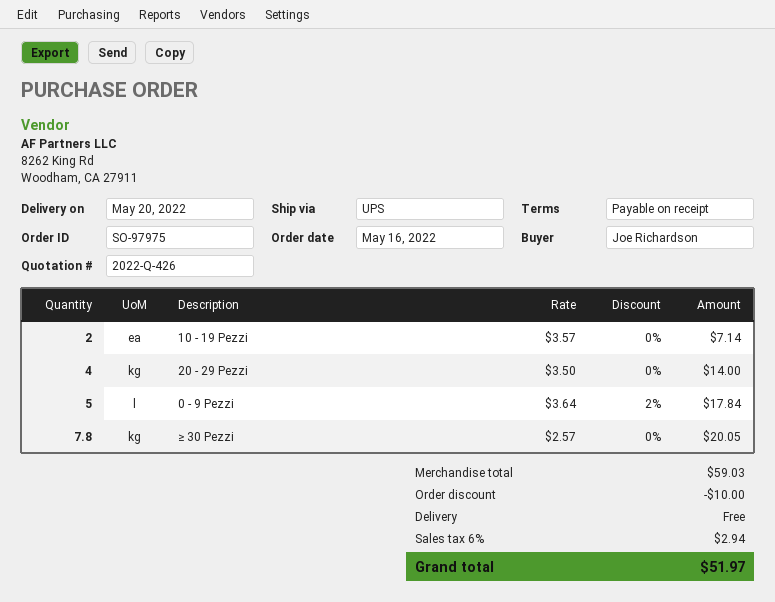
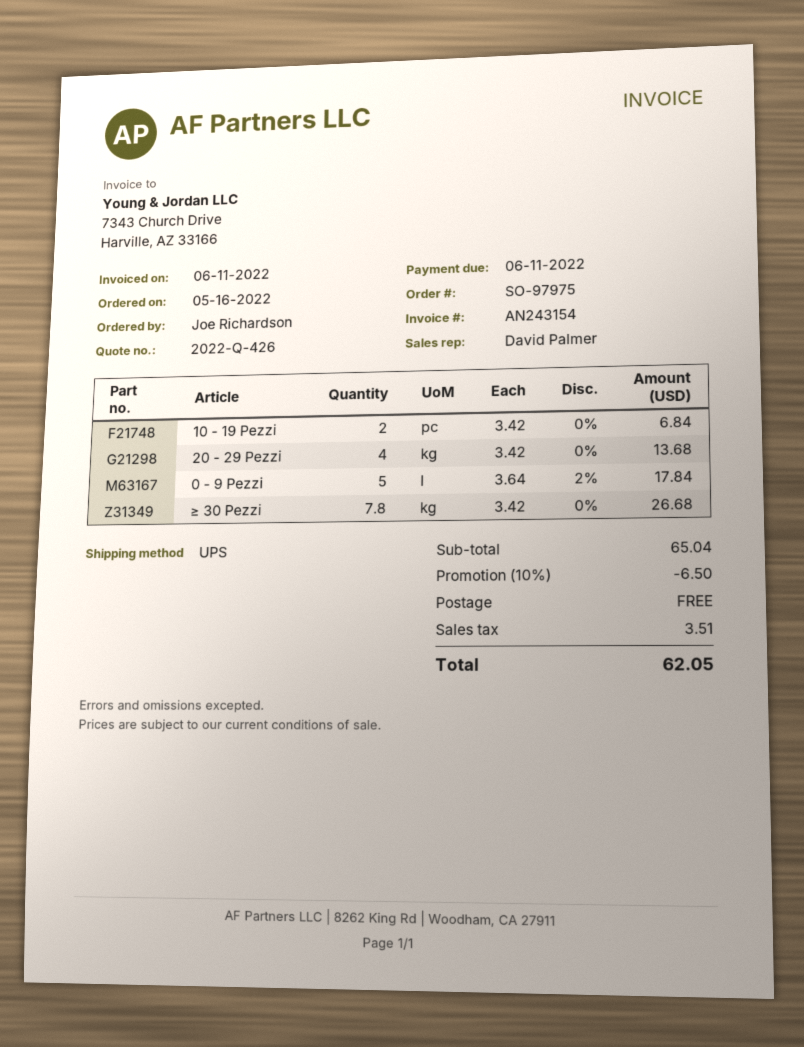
10 - 19 Pezzi: 2 x 3.57 = 7.14 -> 2 x 3.42 = 6.84
20 - 29 Pezzi: 4 x 3.50 = 14.00 -> 4 x 3.42 = 13.68
≥ 30 Pezzi: 7.8 x 2.57 = 20.05 -> 7.8 x 3.42 = 26.68
subtotal: 59.03 -> 65.04
discount: 10.00 -> 6.50
tax: 2.94 -> 3.51
total: 51.97 -> 62.05

